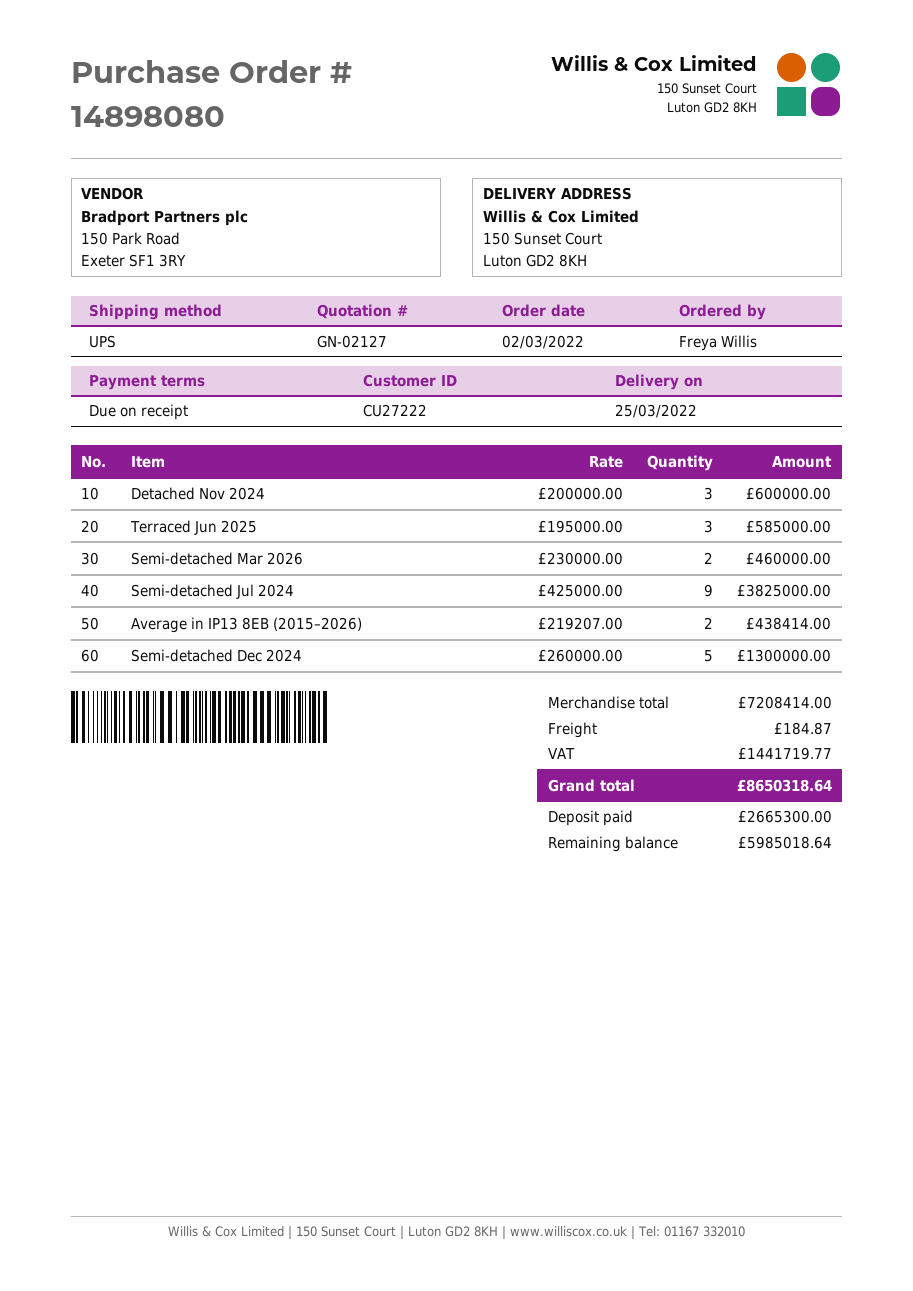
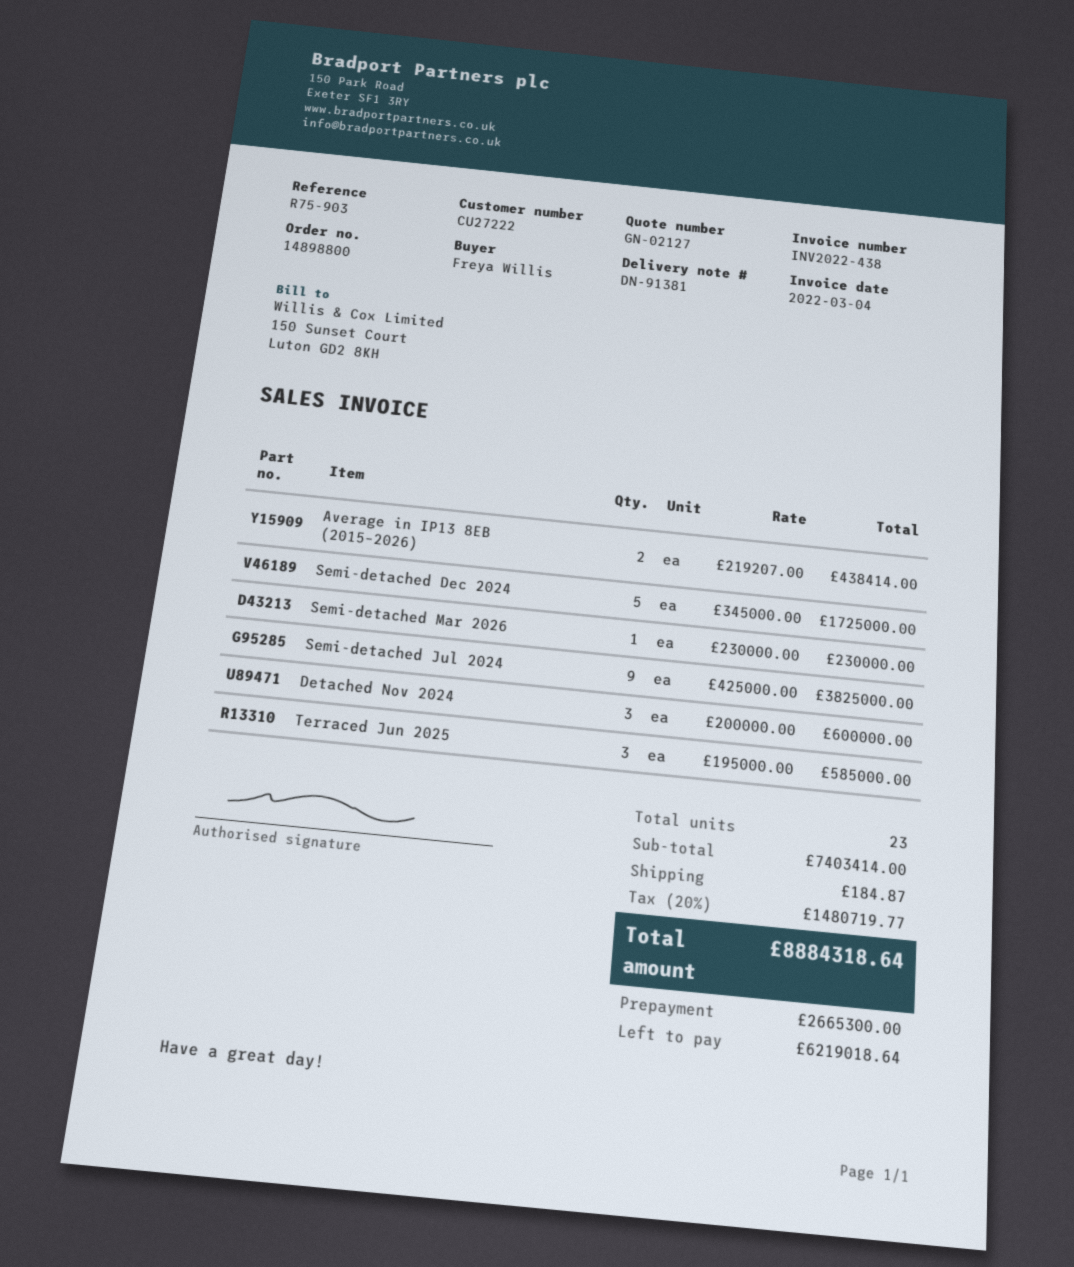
order number: 14898080 -> 14898800
Semi-detached Mar 2026: 2 x 230000.00 = 460000.00 -> 1 x 230000.00 = 230000.00
Semi-detached Dec 2024: 5 x 260000.00 = 1300000.00 -> 5 x 345000.00 = 1725000.00
subtotal: 7208414.00 -> 7403414.00
tax: 1441719.77 -> 1480719.77
total: 8650318.64 -> 8884318.64
balance: 5985018.64 -> 6219018.64

